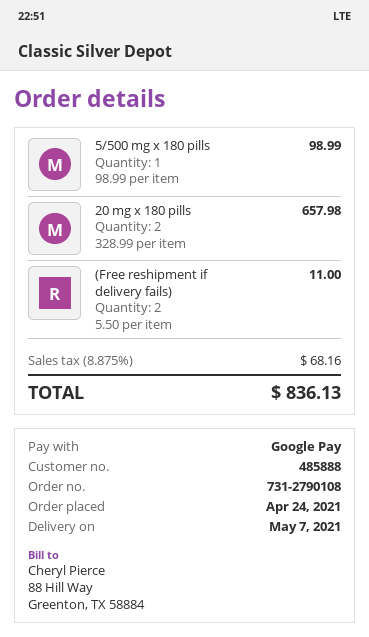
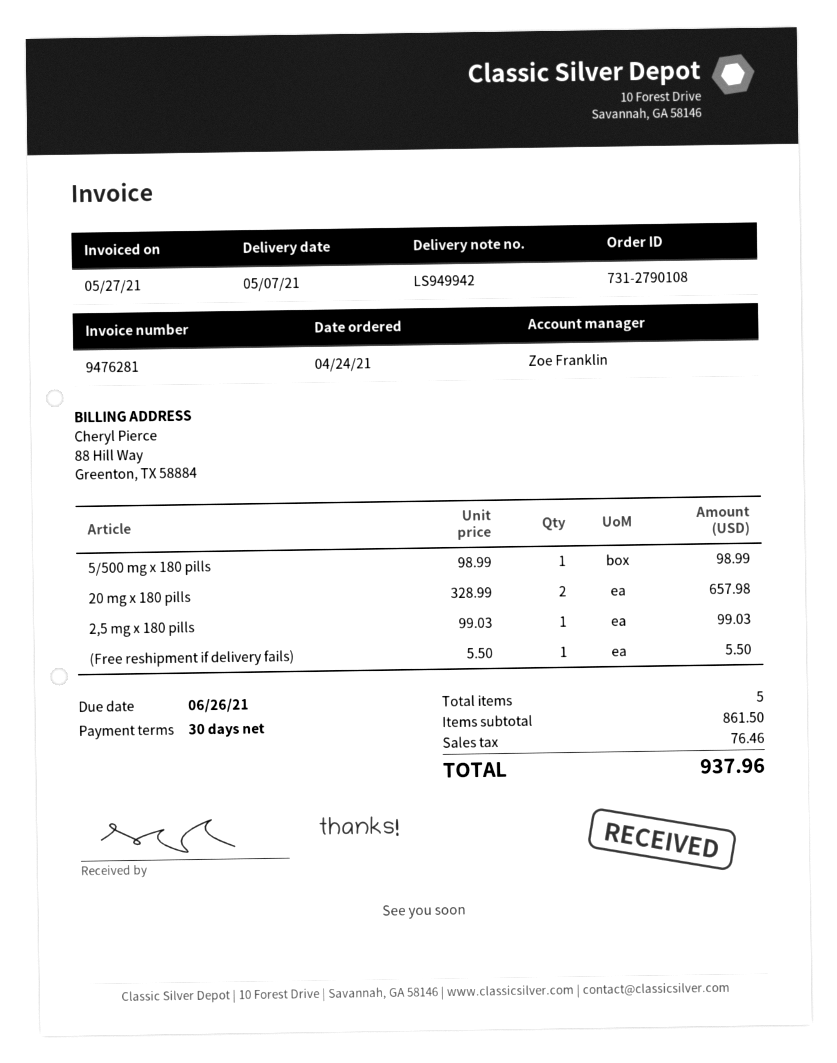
(Free reshipment if delivery fails): 2 x 5.50 = 11.00 -> 1 x 5.50 = 5.50
2,5 mg x 180 pills: none -> 1 x 99.03 = 99.03
tax: 68.16 -> 76.46
total: 836.13 -> 937.96

